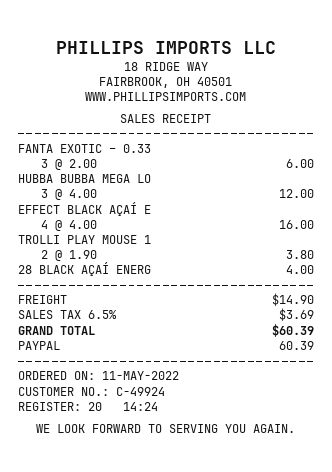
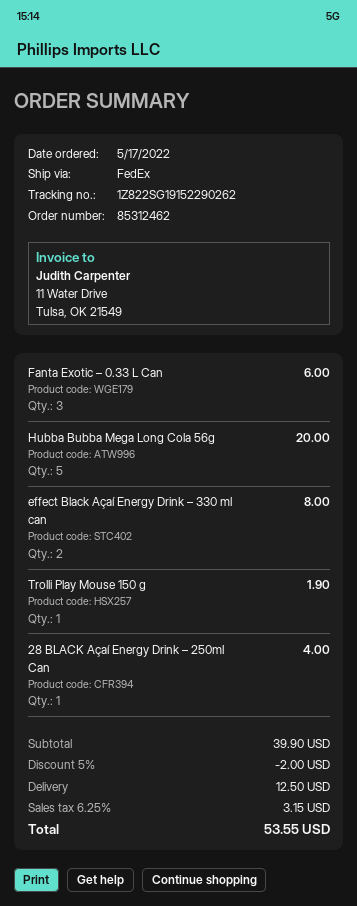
order date: 2022-05-11 -> 2022-05-17
HUBBA BUBBA MEGA LO: 3 for 12.00 -> 5 for 20.00
EFFECT BLACK AÇAÍ E: 4 for 16.00 -> 2 for 8.00
TROLLI PLAY MOUSE 1: 2 for 3.80 -> 1 for 1.90
discount: none -> 5% = 2.00
shipping: 14.90 -> 12.50
tax: 6.5% = 3.69 -> 6.25% = 3.15
total: 60.39 -> 53.55

